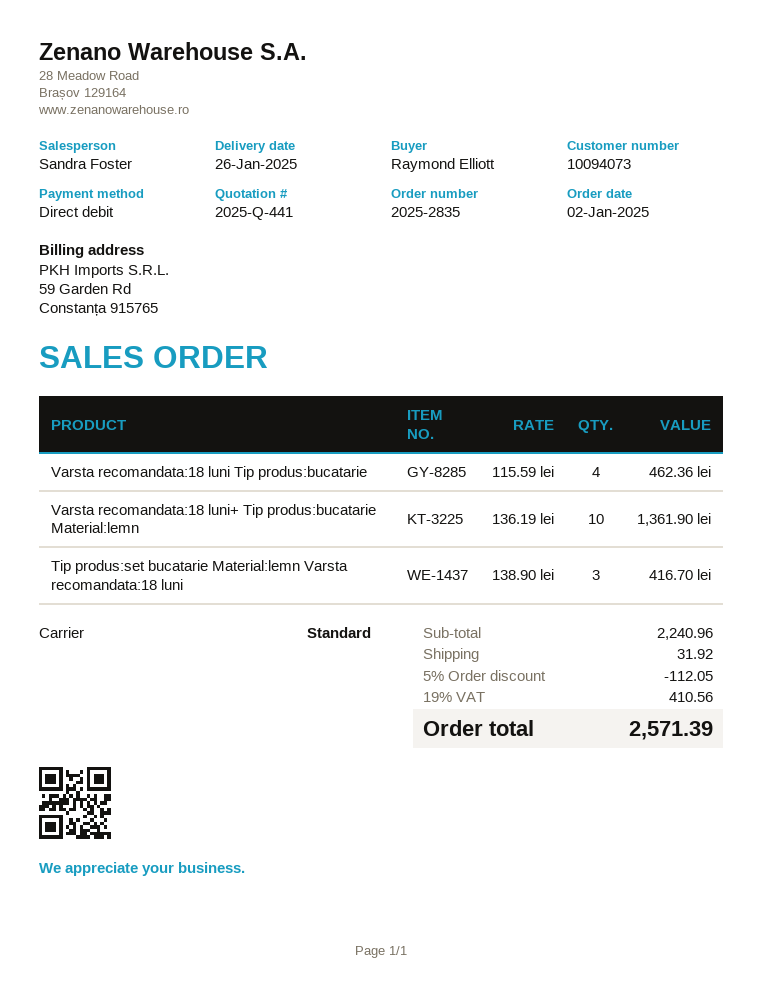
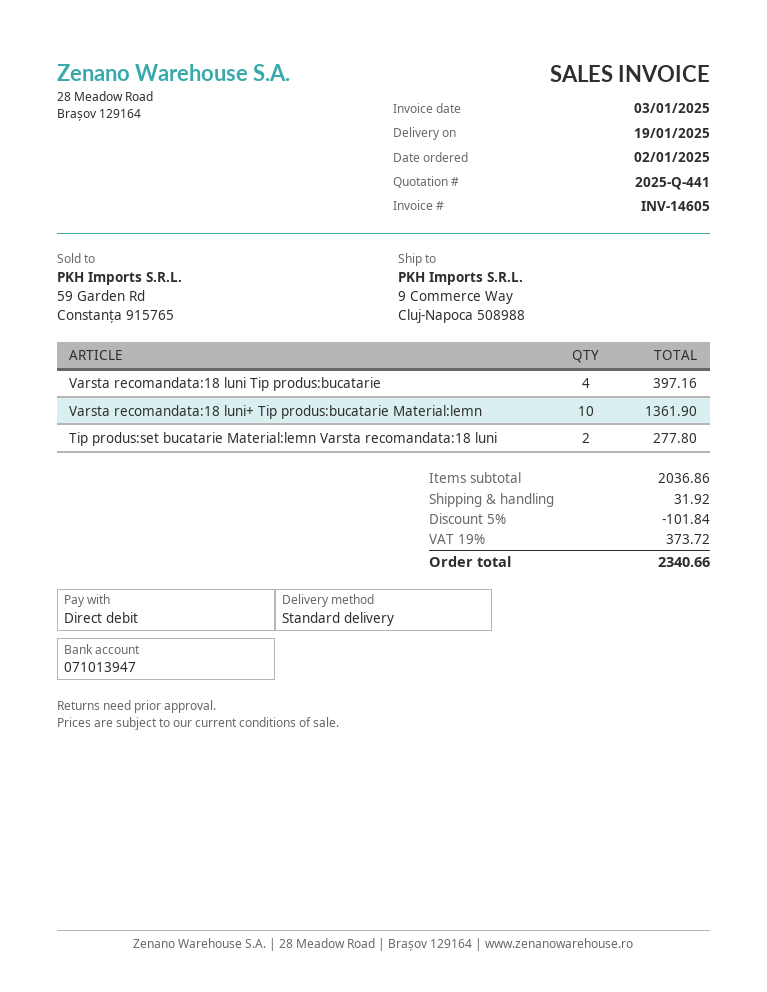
delivery date: 2025-01-26 -> 2025-01-19
Varsta recomandata:18 luni Tip produs:bucatarie: 4 for 462.36 -> 4 for 397.16
Tip produs:set bucatarie Material:lemn Varsta recomandata:18 luni: 3 for 416.70 -> 2 for 277.80
subtotal: 2240.96 -> 2036.86
discount: 5% = 112.05 -> 5% = 101.84
tax: 19% = 410.56 -> 19% = 373.72
total: 2571.39 -> 2340.66

